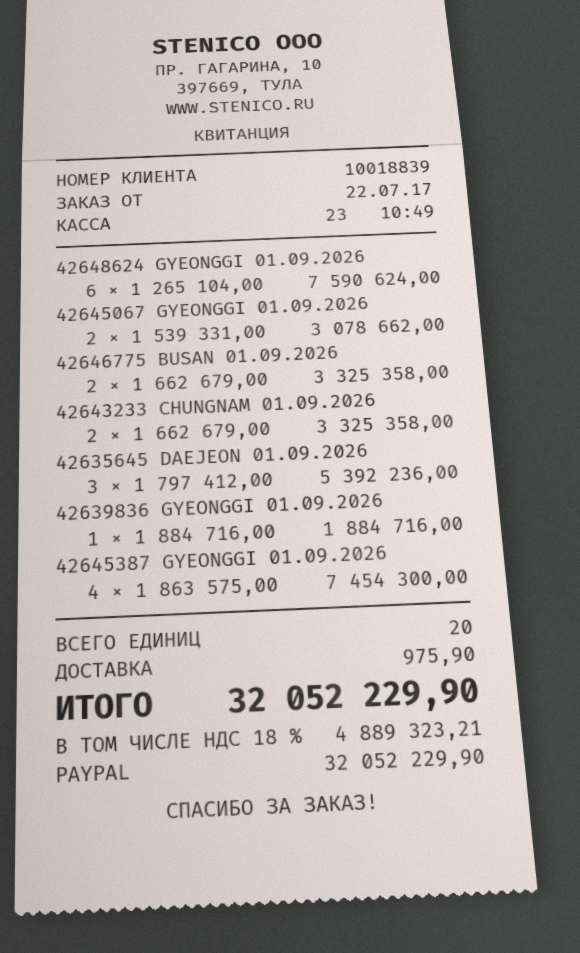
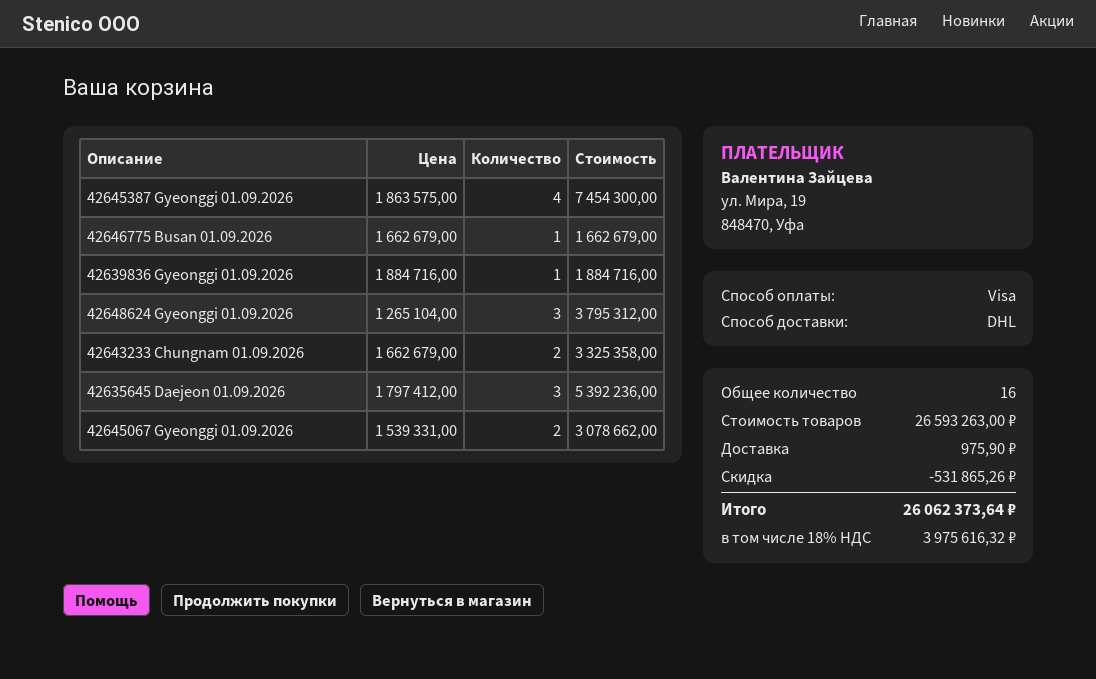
payment method: PayPal -> Visa
42648624 GYEONGGI 01.09.2026: 6 x 1265104.00 = 7590624.00 -> 3 x 1265104.00 = 3795312.00
42646775 BUSAN 01.09.2026: 2 x 1662679.00 = 3325358.00 -> 1 x 1662679.00 = 1662679.00
total quantity: 20 -> 16
discount: none -> 531865.26
tax: 18% = 4889323.21 -> 18% = 3975616.32
total: 32052229.90 -> 26062373.64

